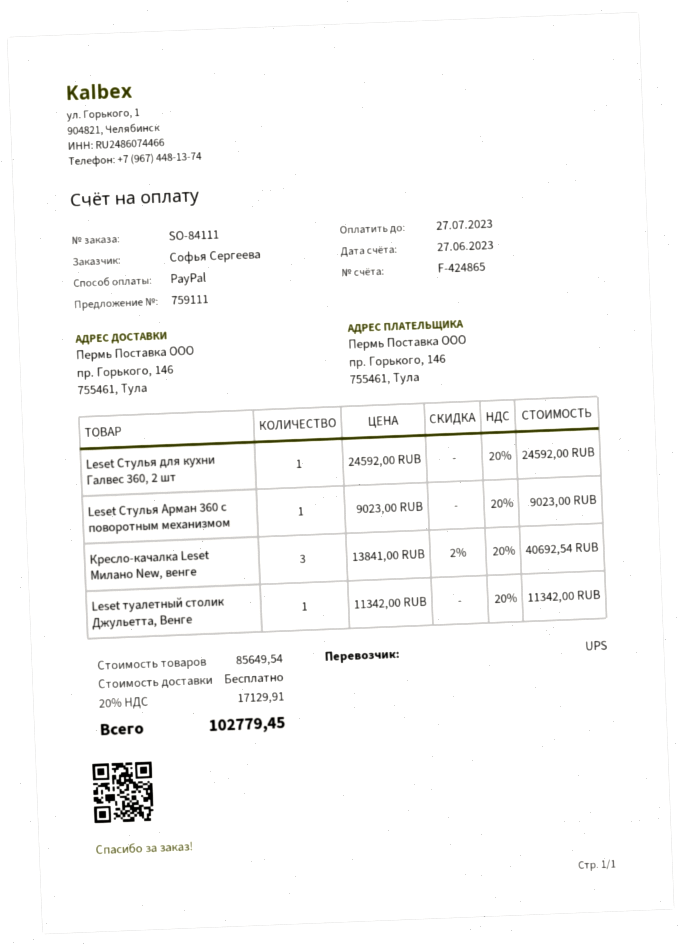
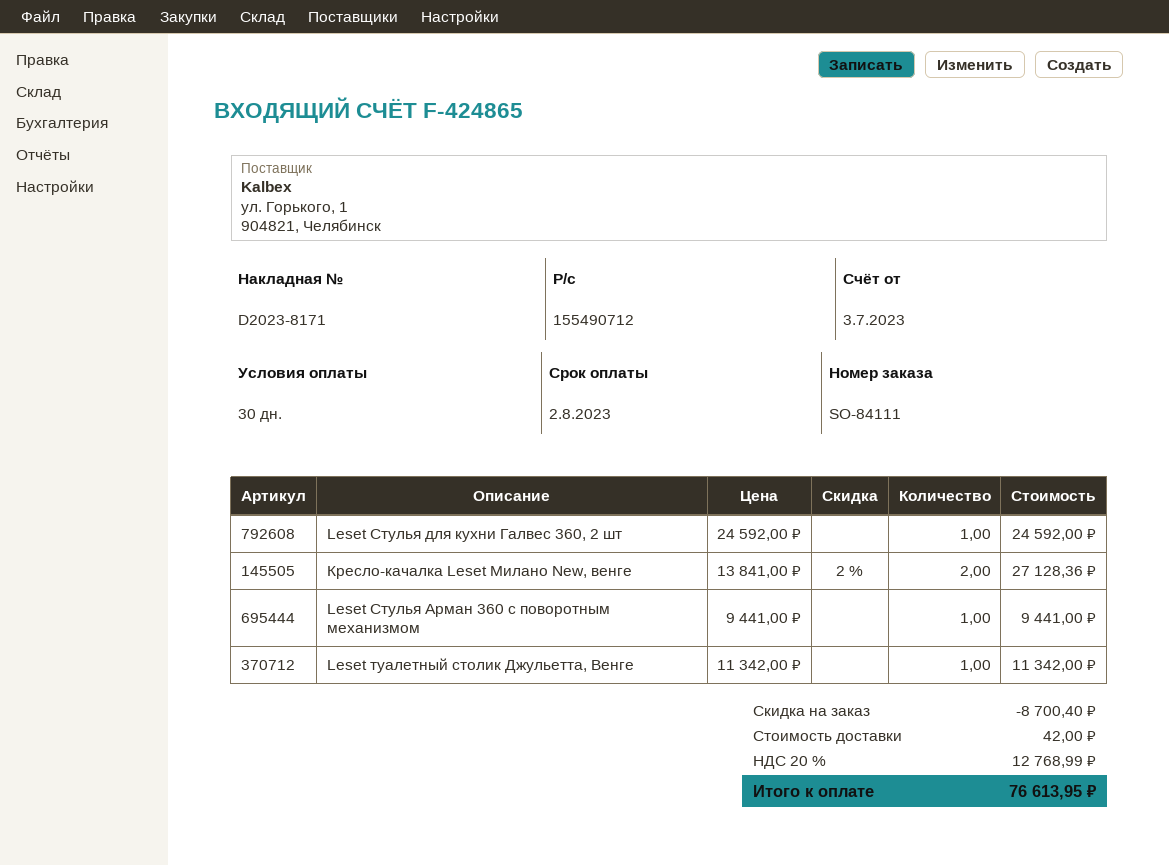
invoice date: 2023-06-27 -> 2023-07-03
due date: 2023-07-27 -> 2023-08-02
Leset Стулья Арман 360 с поворотным механизмом: 1 x 9023.00 = 9023.00 -> 1 x 9441.00 = 9441.00
Кресло-качалка Leset Милано New, венге: 3 x 13841.00 - 2% = 40692.54 -> 2 x 13841.00 - 2% = 27128.36
discount: none -> 8700.40
shipping: 0.00 -> 42.00
tax: 20% = 17129.91 -> 20% = 12768.99
total: 102779.45 -> 76613.95

